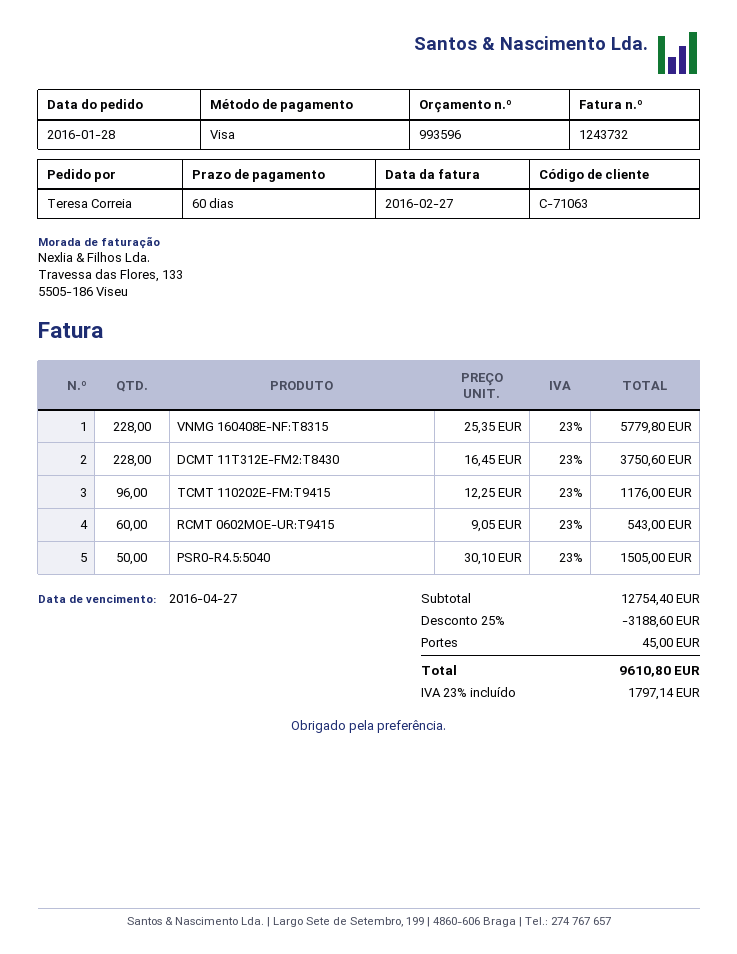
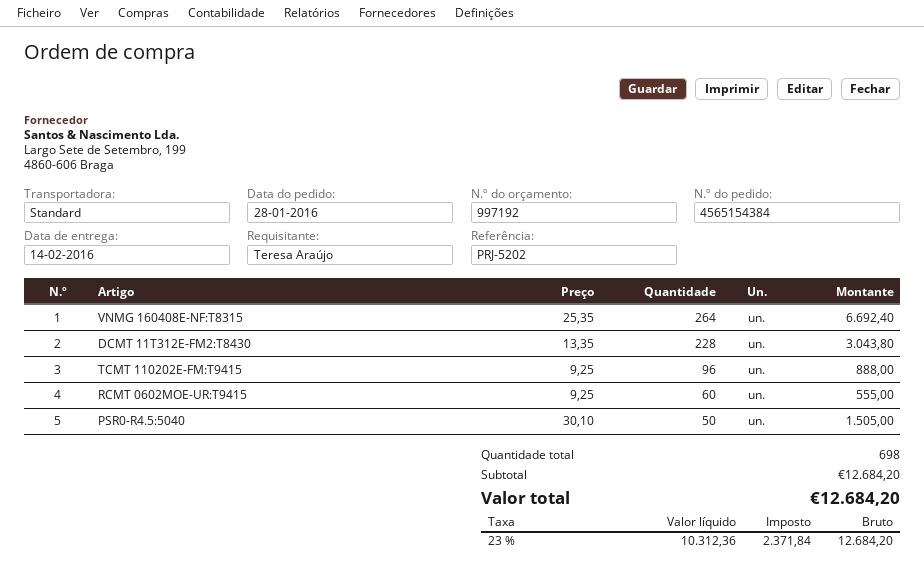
quote number: 993596 -> 997192
ordered by: Teresa Correia -> Teresa Araújo
VNMG 160408E-NF:T8315: 228 x 25.35 = 5779.80 -> 264 x 25.35 = 6692.40
DCMT 11T312E-FM2:T8430: 228 x 16.45 = 3750.60 -> 228 x 13.35 = 3043.80
TCMT 110202E-FM:T9415: 96 x 12.25 = 1176.00 -> 96 x 9.25 = 888.00
RCMT 0602MOE-UR:T9415: 60 x 9.05 = 543.00 -> 60 x 9.25 = 555.00
subtotal: 12754.40 -> 12684.20
discount: 25% = 3188.60 -> none
shipping: 45.00 -> none
tax: 23% = 1797.14 -> 23% = 2371.84
total: 9610.80 -> 12684.20

